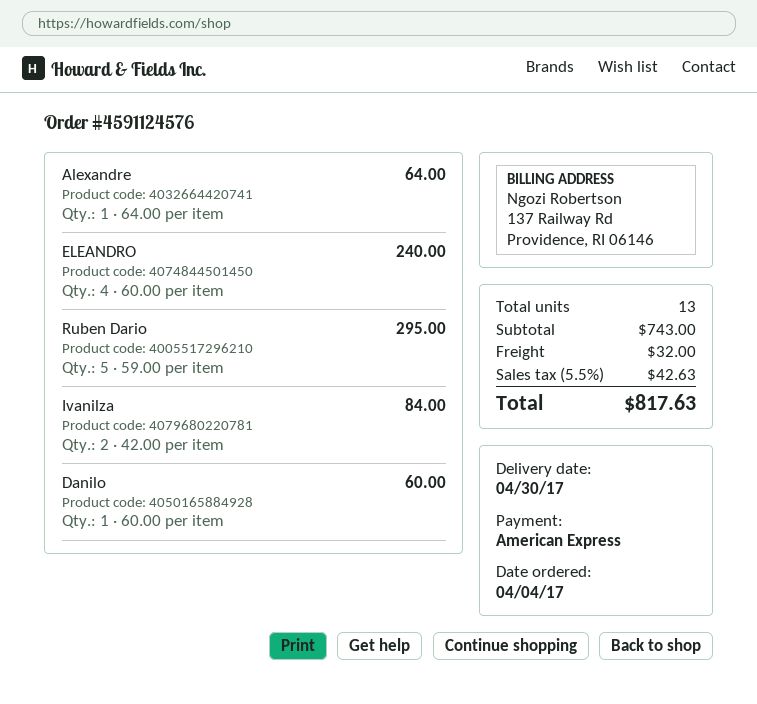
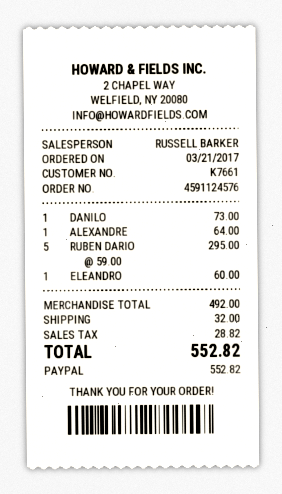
order date: 2017-04-04 -> 2017-03-21
payment method: American Express -> PayPal
ELEANDRO: 4 x 60.00 = 240.00 -> 1 x 60.00 = 60.00
Ivanilza: 2 x 42.00 = 84.00 -> none
Danilo: 1 x 60.00 = 60.00 -> 1 x 73.00 = 73.00
subtotal: 743.00 -> 492.00
tax: 42.63 -> 28.82
total: 817.63 -> 552.82

